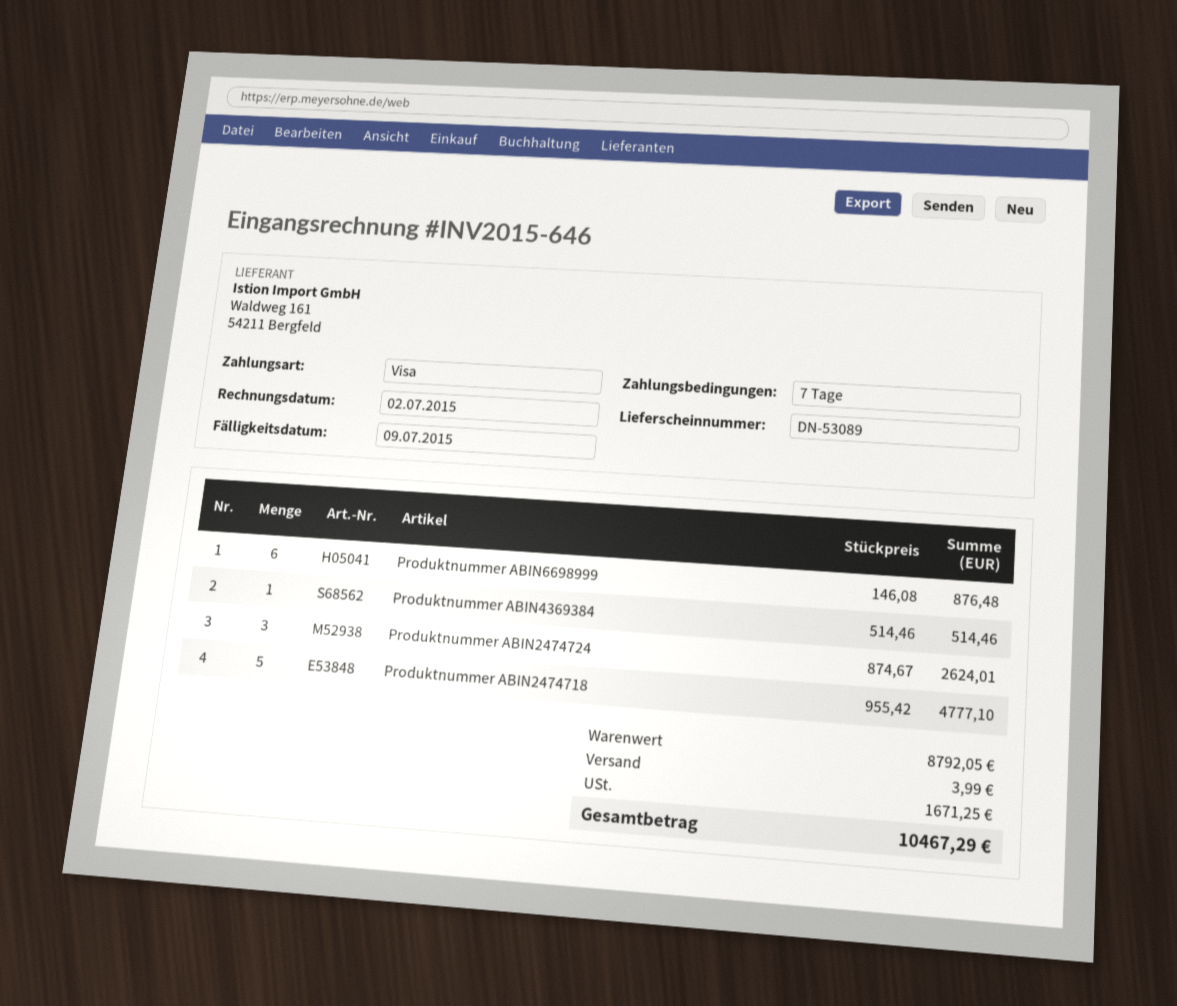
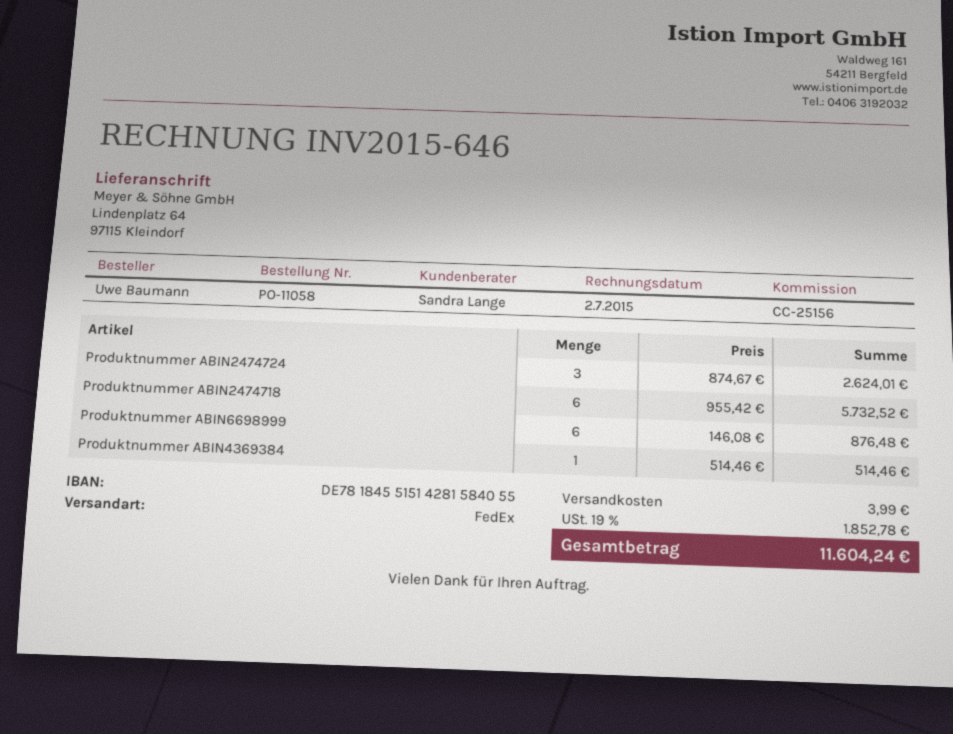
Produktnummer ABIN2474718: 5 x 955.42 = 4777.10 -> 6 x 955.42 = 5732.52
tax: 1671.25 -> 1852.78
total: 10467.29 -> 11604.24

